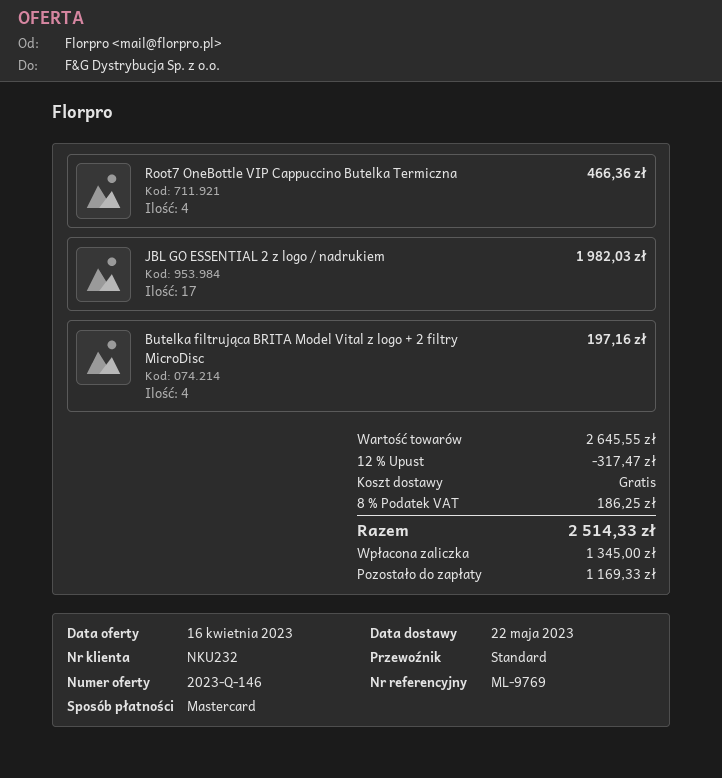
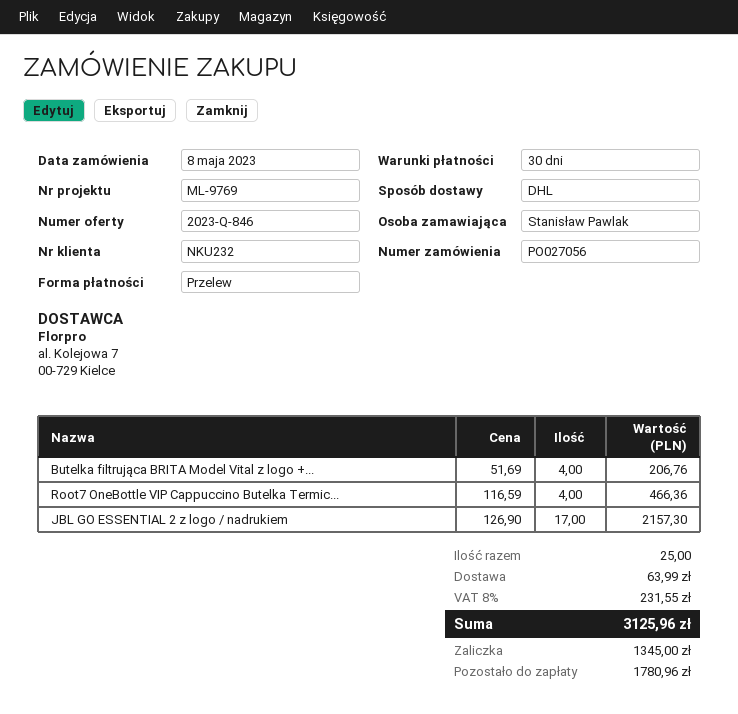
quote number: 2023-Q-146 -> 2023-Q-846
payment method: Mastercard -> bank transfer
shipping method: standard -> DHL
JBL GO ESSENTIAL 2 z logo / nadrukiem: 17 for 1982.03 -> 17 for 2157.30
Butelka filtrująca BRITA Model Vital z logo + 2 filtry MicroDisc: 4 for 197.16 -> 4 for 206.76
discount: 12% = 317.47 -> none
shipping: 0.00 -> 63.99
tax: 8% = 186.25 -> 8% = 231.55
total: 2514.33 -> 3125.96
balance: 1169.33 -> 1780.96

